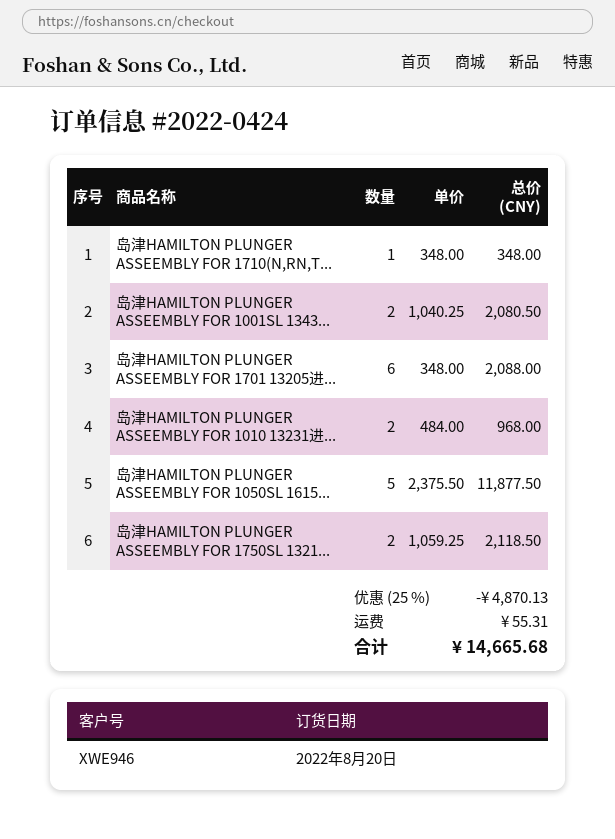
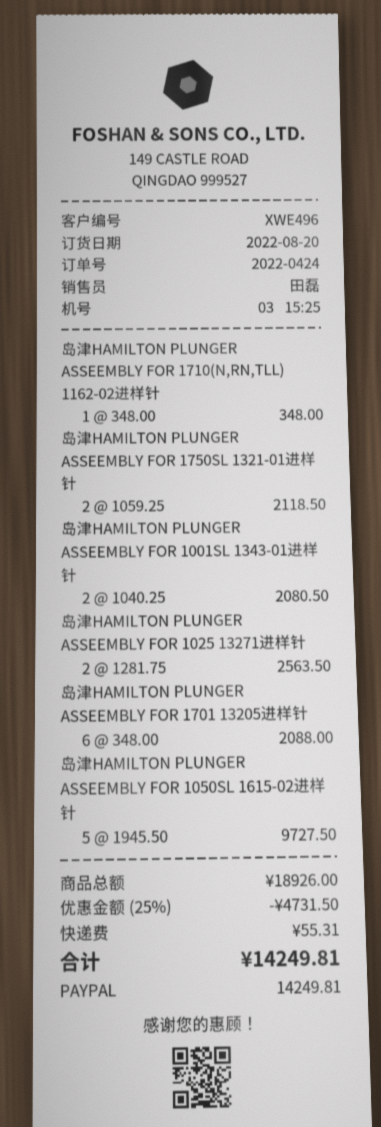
customer number: XWE946 -> XWE496
岛津HAMILTON PLUNGER ASSEEMBLY FOR 1010 13231进...: 2 x 484.00 = 968.00 -> none
岛津HAMILTON PLUNGER ASSEEMBLY FOR 1050SL 1615...: 5 x 2375.50 = 11877.50 -> 5 x 1945.50 = 9727.50
岛津HAMILTON PLUNGER ASSEEMBLY FOR 1025 13271进样针: none -> 2 x 1281.75 = 2563.50
discount: 25% = 4870.13 -> 25% = 4731.50
total: 14665.68 -> 14249.81

